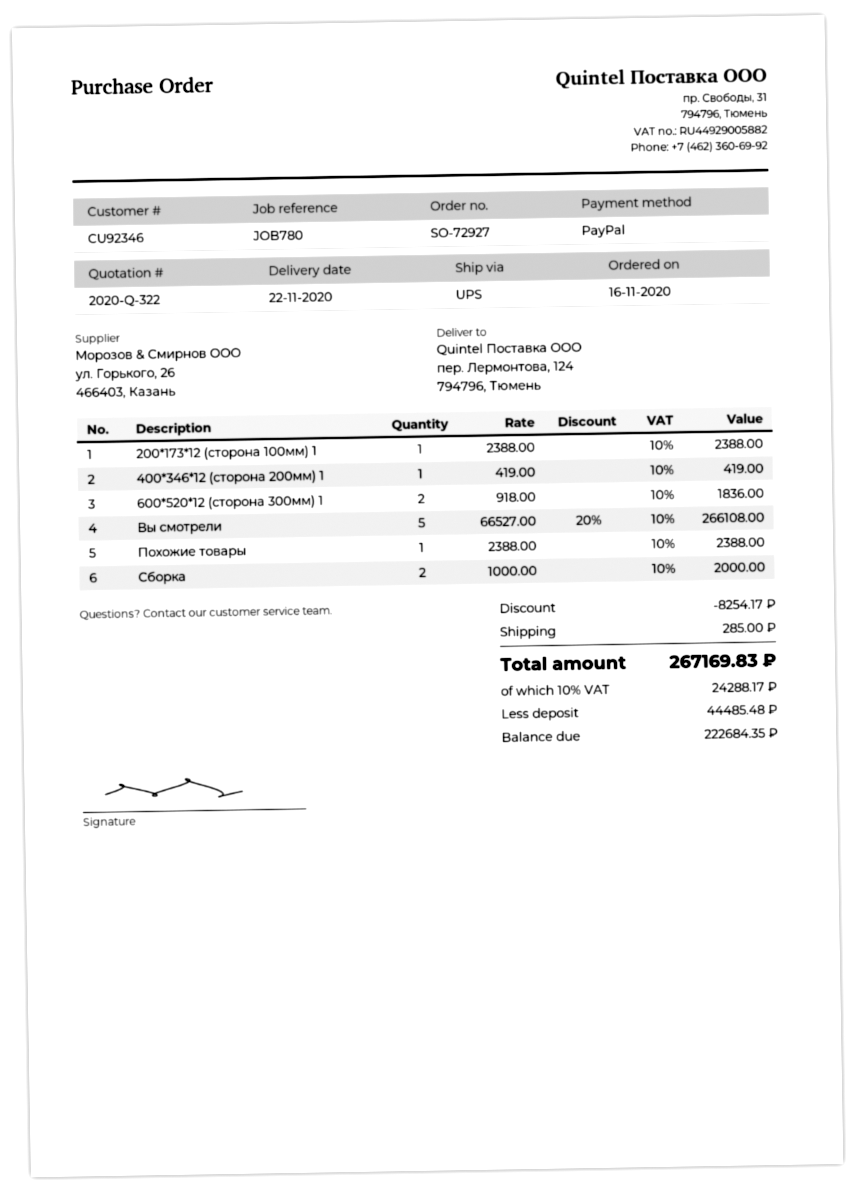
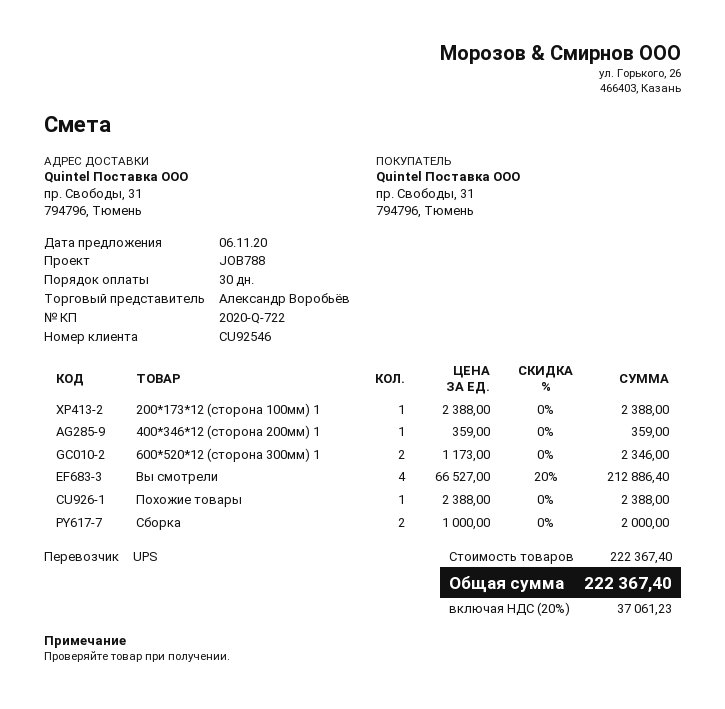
quote number: 2020-Q-322 -> 2020-Q-722
customer number: CU92346 -> CU92546
reference: JOB780 -> JOB788
ship to: пер. Лермонтова, 124, 794796, Тюмень -> пр. Свободы, 31, 794796, Тюмень
400*346*12 (сторона 200мм) 1: 1 x 419.00 = 419.00 -> 1 x 359.00 = 359.00
600*520*12 (сторона 300мм) 1: 2 x 918.00 = 1836.00 -> 2 x 1173.00 = 2346.00
Вы смотрели: 5 x 66527.00 - 20% = 266108.00 -> 4 x 66527.00 - 20% = 212886.40
discount: 8254.17 -> none
shipping: 285.00 -> none
tax: 10% = 24288.17 -> 20% = 37061.23
total: 267169.83 -> 222367.40

